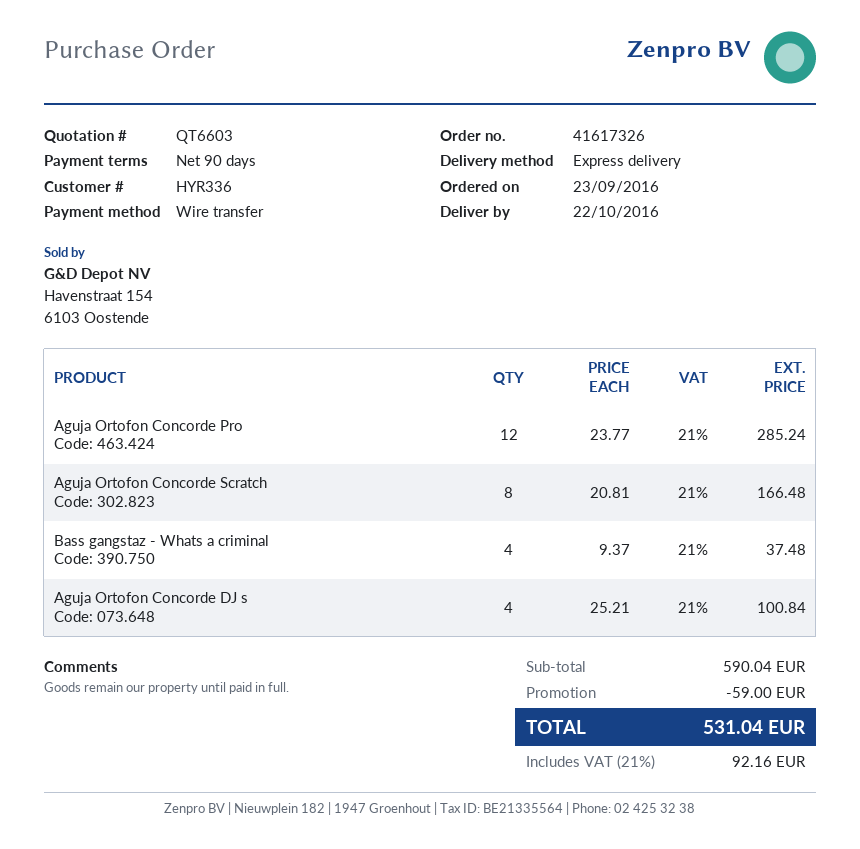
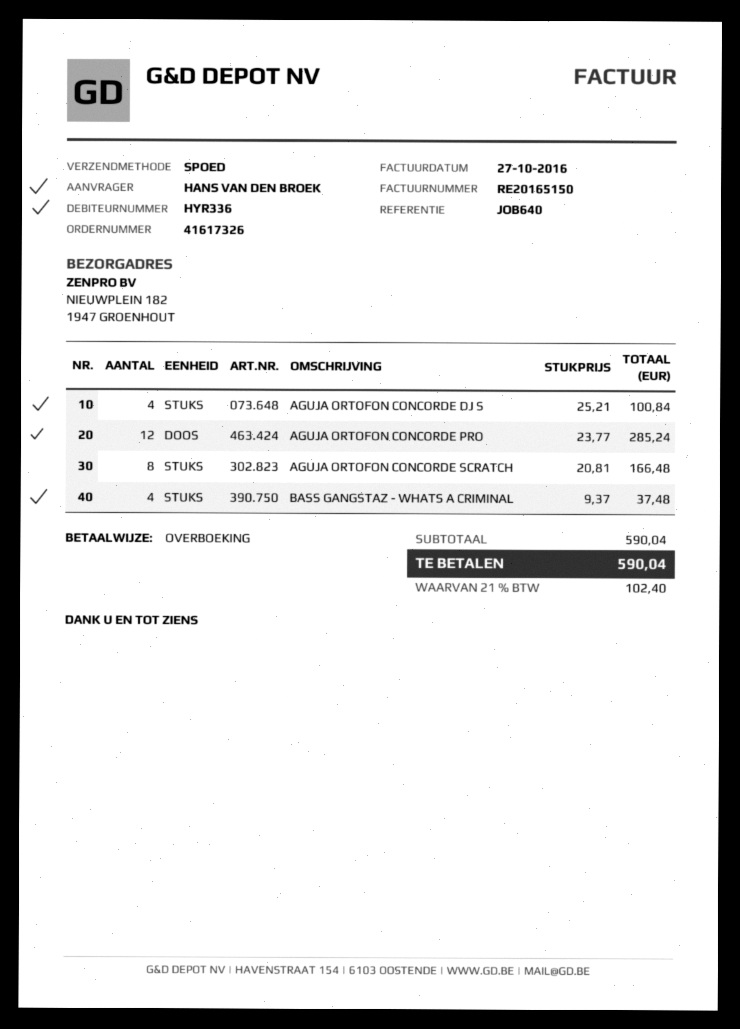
discount: 59.00 -> none
tax: 21% = 92.16 -> 21% = 102.40
total: 531.04 -> 590.04

